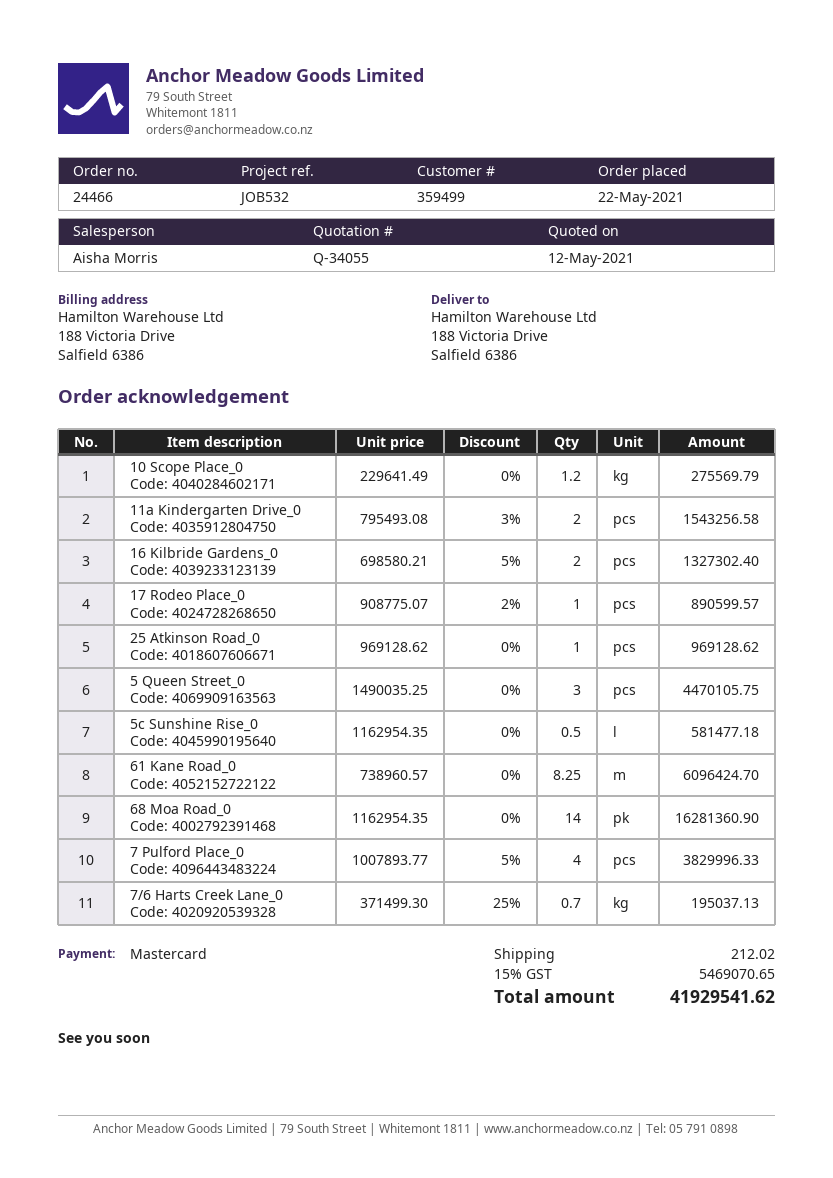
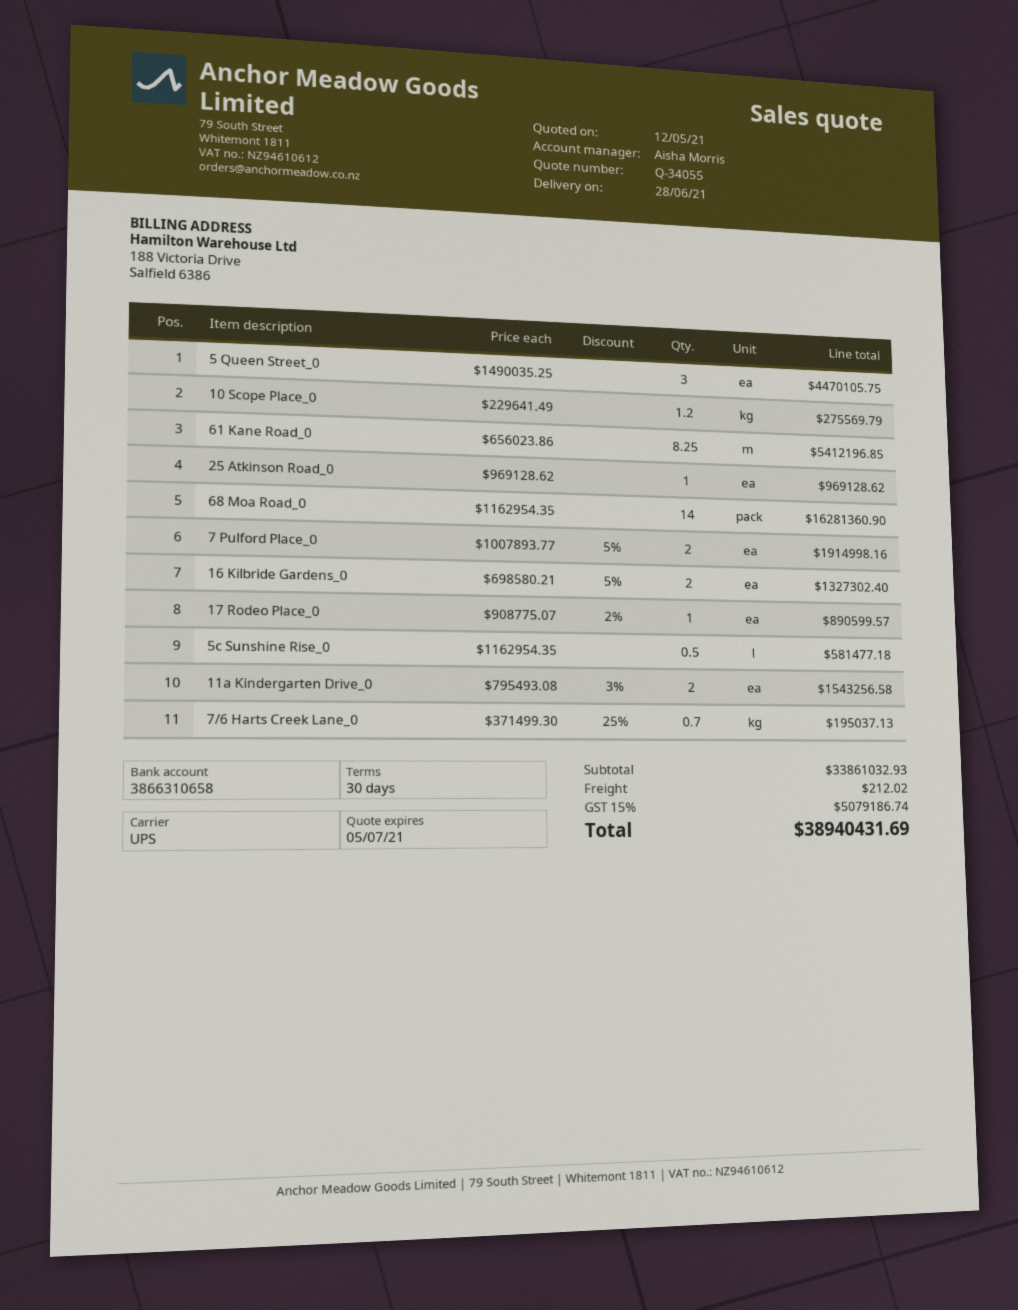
61 Kane Road_0: 8.25 x 738960.57 = 6096424.70 -> 8.25 x 656023.86 = 5412196.85
7 Pulford Place_0: 4 x 1007893.77 - 5% = 3829996.33 -> 2 x 1007893.77 - 5% = 1914998.16
tax: 15% = 5469070.65 -> 15% = 5079186.74
total: 41929541.62 -> 38940431.69

